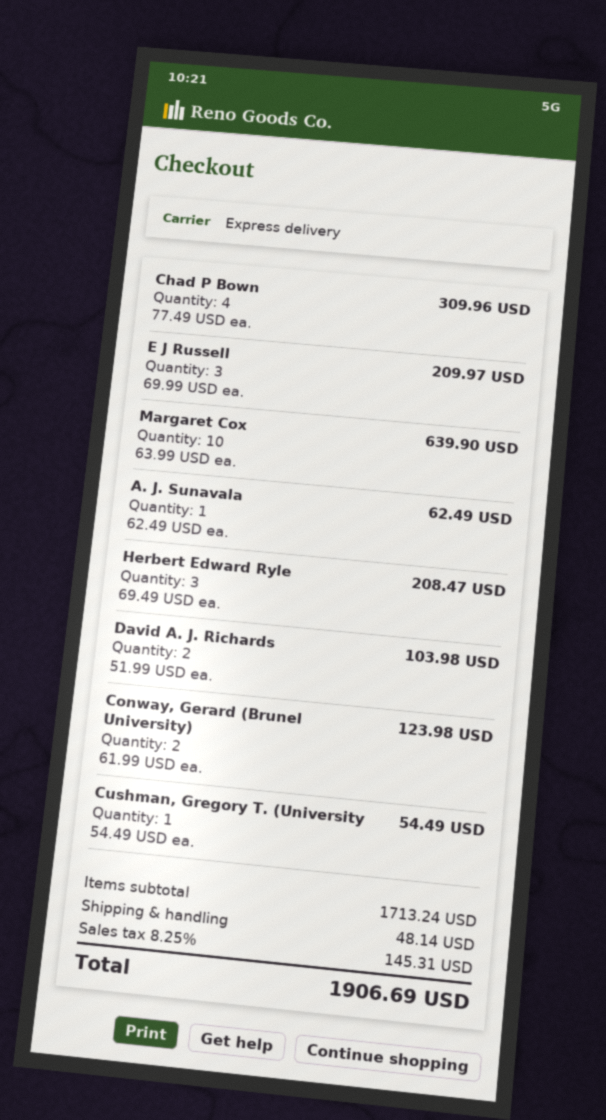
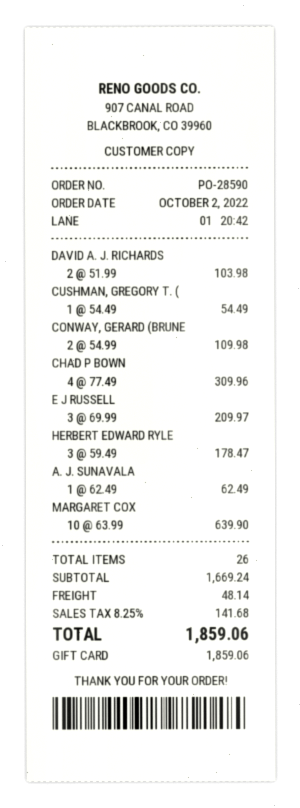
Herbert Edward Ryle: 3 x 69.49 = 208.47 -> 3 x 59.49 = 178.47
Conway, Gerard (Brunel University): 2 x 61.99 = 123.98 -> 2 x 54.99 = 109.98
subtotal: 1713.24 -> 1669.24
tax: 8.25% = 145.31 -> 8.25% = 141.68
total: 1906.69 -> 1859.06

